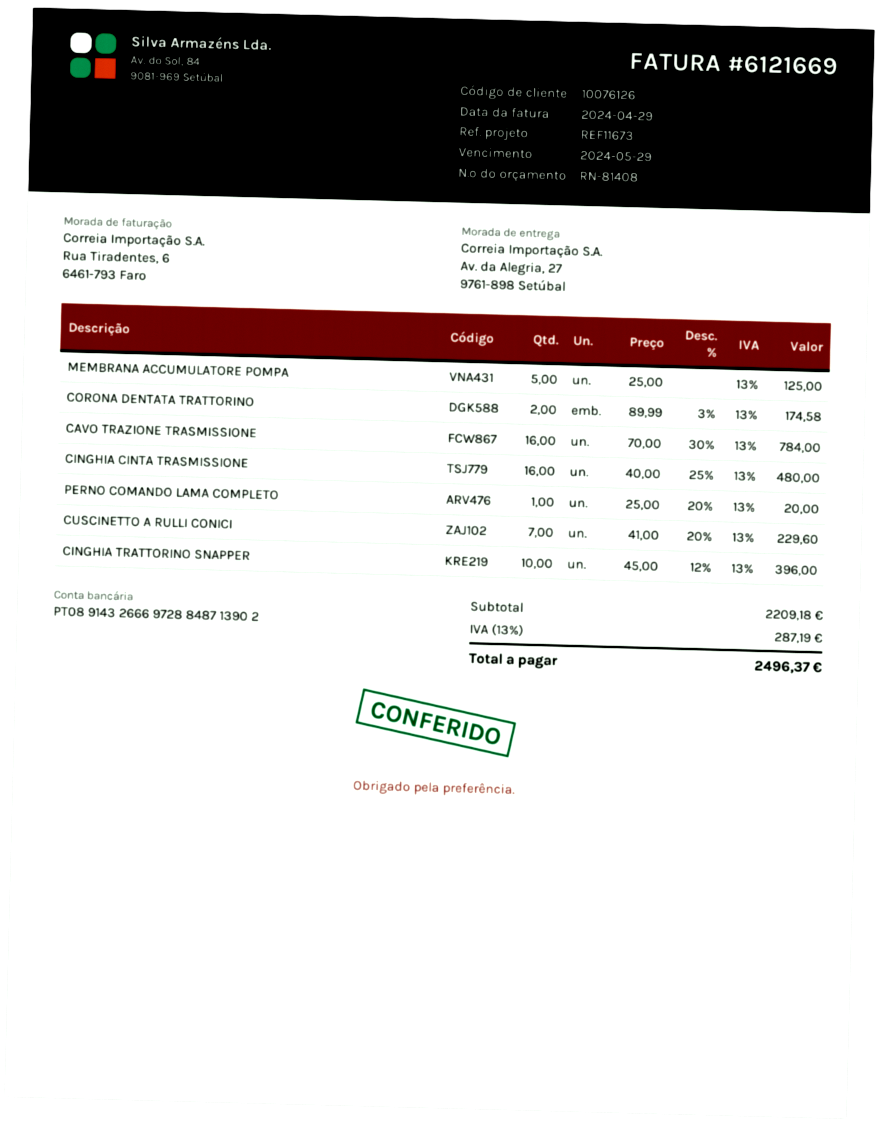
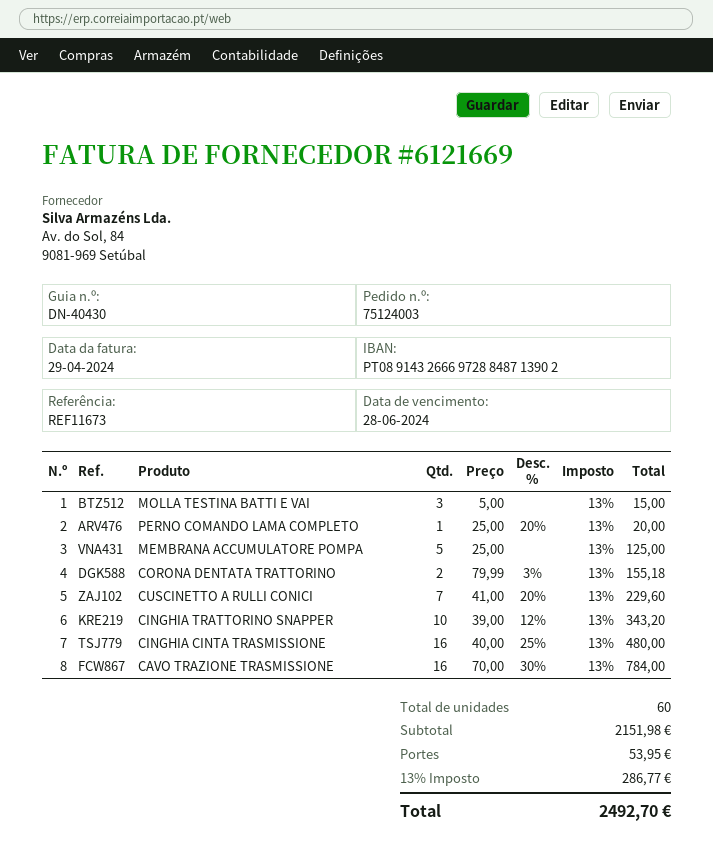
due date: 2024-05-29 -> 2024-06-28
CORONA DENTATA TRATTORINO: 2 x 89.99 - 3% = 174.58 -> 2 x 79.99 - 3% = 155.18
CINGHIA TRATTORINO SNAPPER: 10 x 45.00 - 12% = 396.00 -> 10 x 39.00 - 12% = 343.20
MOLLA TESTINA BATTI E VAI: none -> 3 x 5.00 = 15.00
subtotal: 2209.18 -> 2151.98
shipping: none -> 53.95
tax: 13% = 287.19 -> 13% = 286.77
total: 2496.37 -> 2492.70

